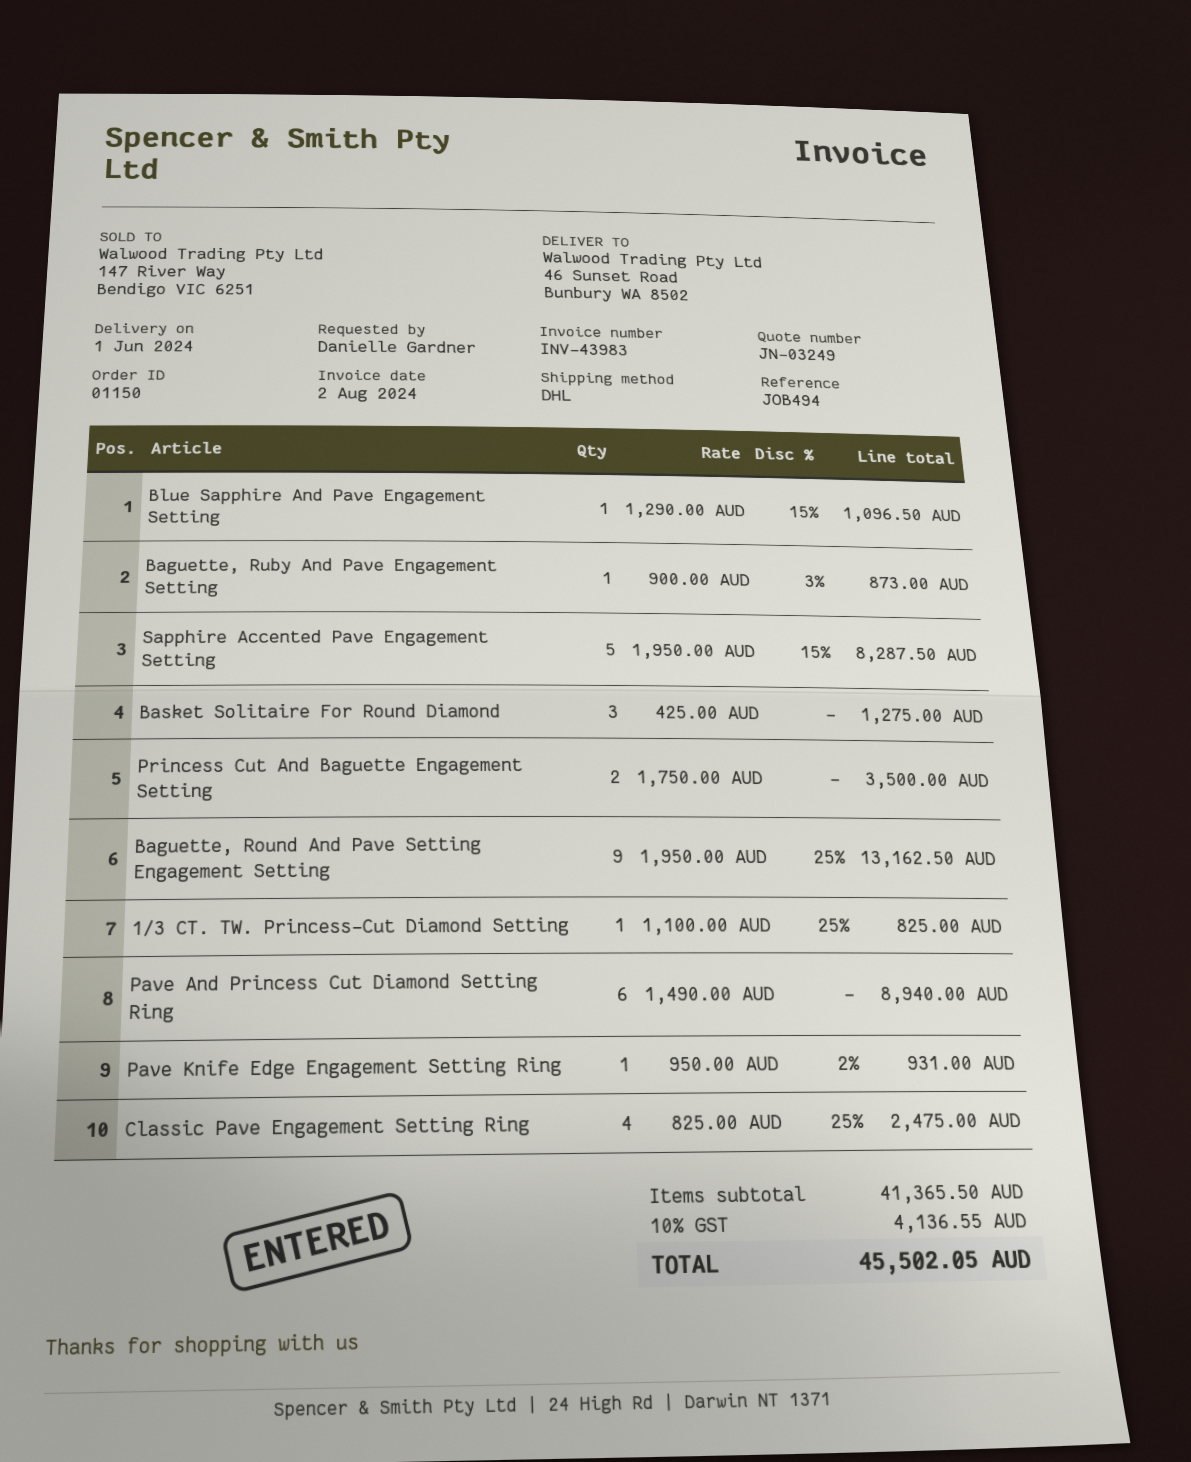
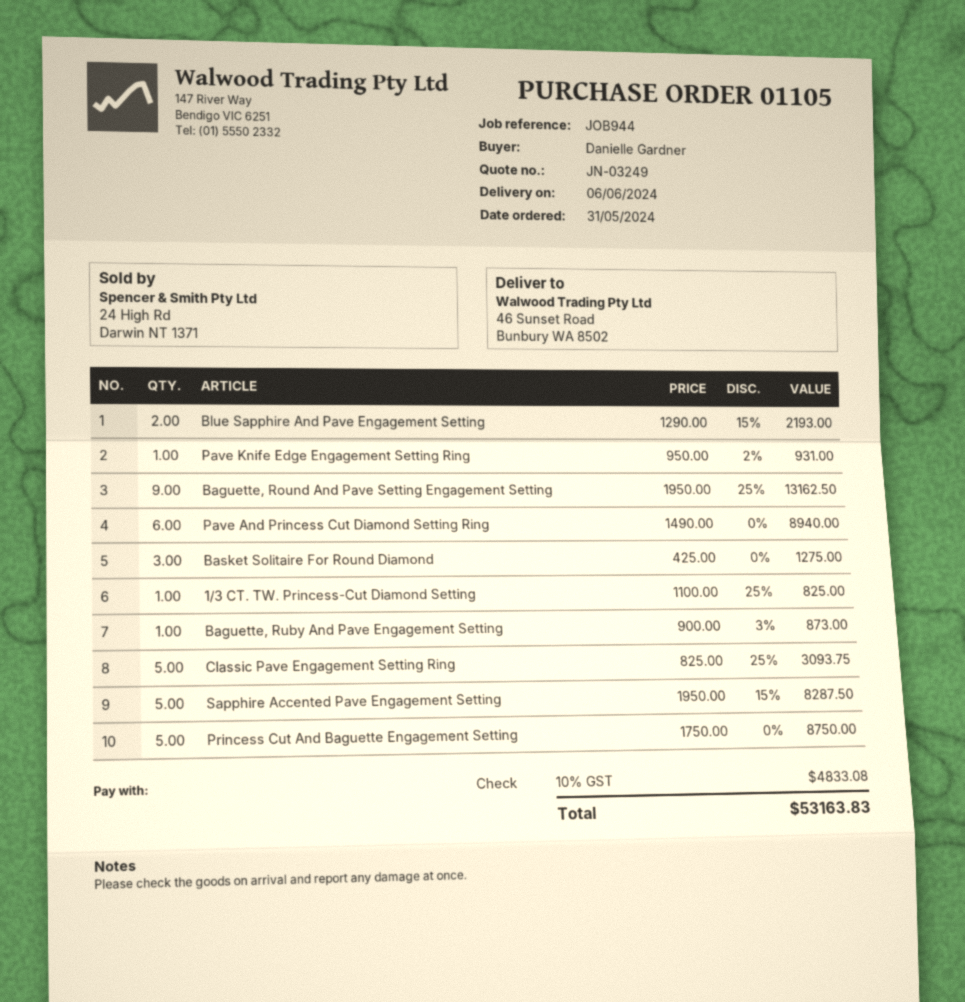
order number: 01150 -> 01105
delivery date: 2024-06-01 -> 2024-06-06
reference: JOB494 -> JOB944
Blue Sapphire And Pave Engagement Setting: 1 x 1290.00 - 15% = 1096.50 -> 2 x 1290.00 - 15% = 2193.00
Princess Cut And Baguette Engagement Setting: 2 x 1750.00 = 3500.00 -> 5 x 1750.00 = 8750.00
Classic Pave Engagement Setting Ring: 4 x 825.00 - 25% = 2475.00 -> 5 x 825.00 - 25% = 3093.75
tax: 10% = 4136.55 -> 10% = 4833.08
total: 45502.05 -> 53163.83

